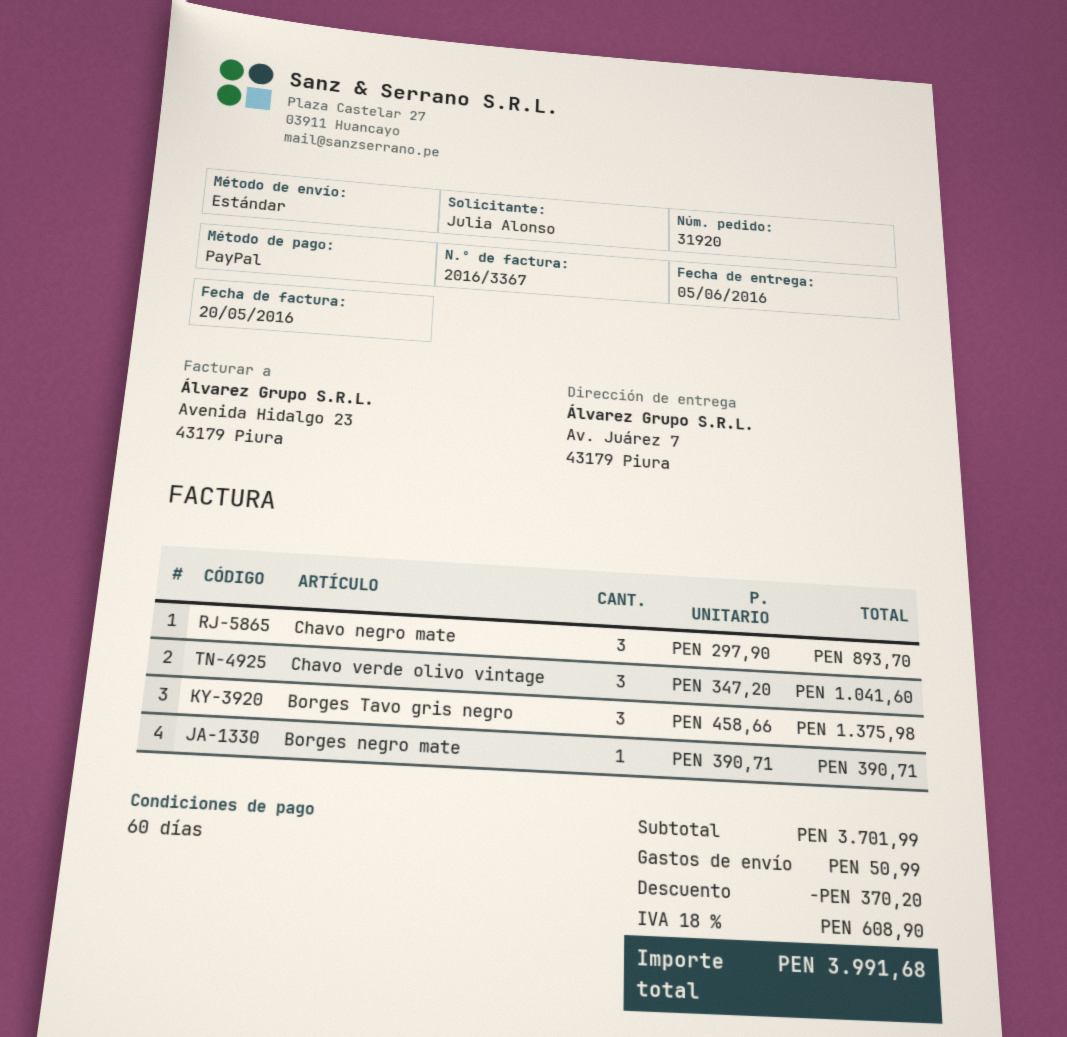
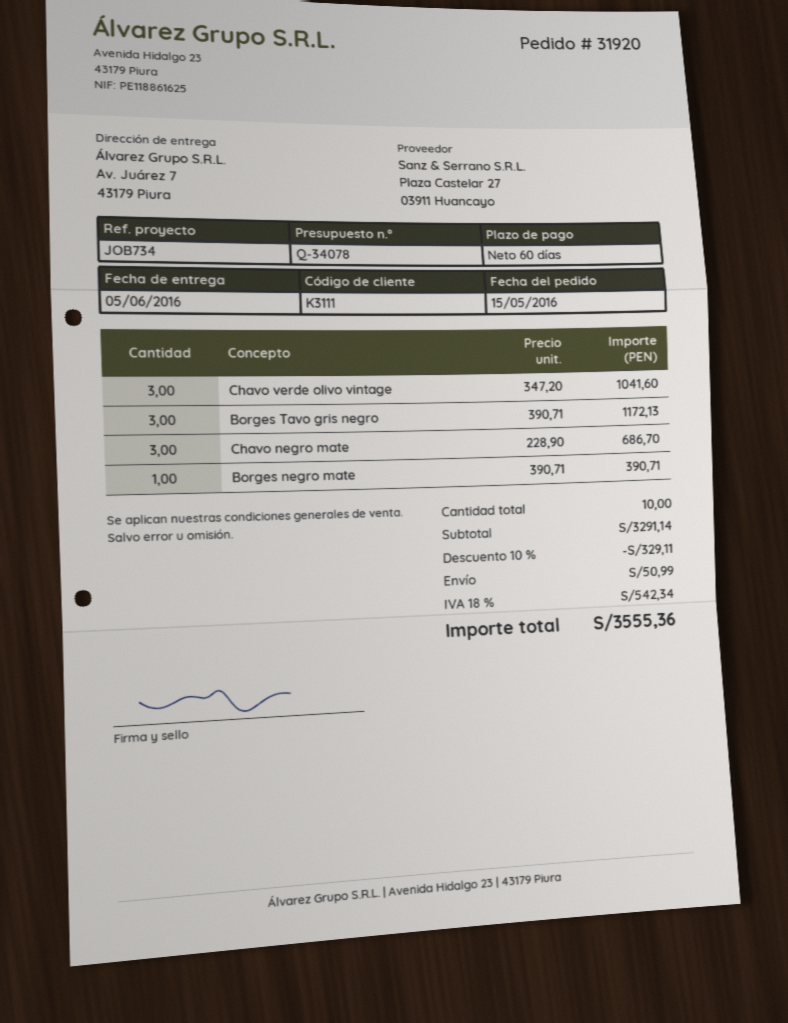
Chavo negro mate: 3 x 297.90 = 893.70 -> 3 x 228.90 = 686.70
Borges Tavo gris negro: 3 x 458.66 = 1375.98 -> 3 x 390.71 = 1172.13
subtotal: 3701.99 -> 3291.14
discount: 370.20 -> 329.11
tax: 18% = 608.90 -> 18% = 542.34
total: 3991.68 -> 3555.36

